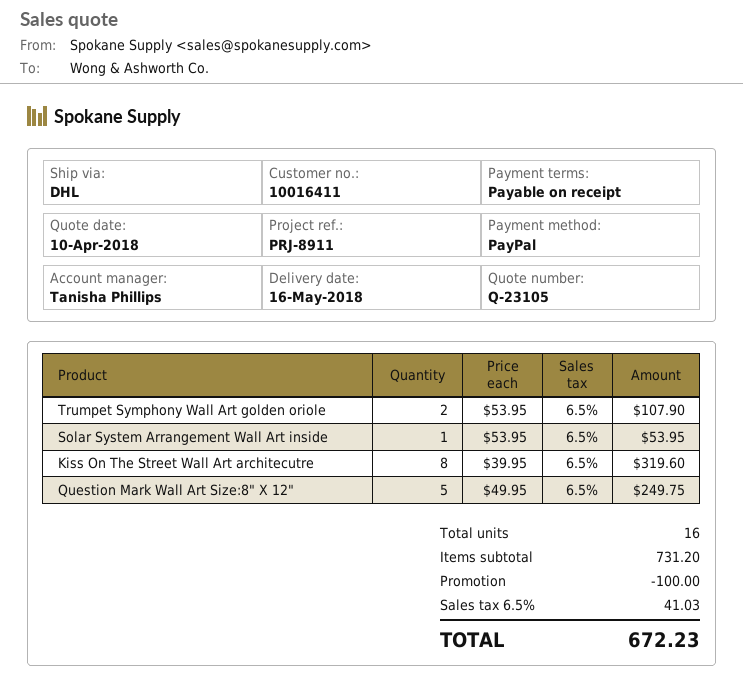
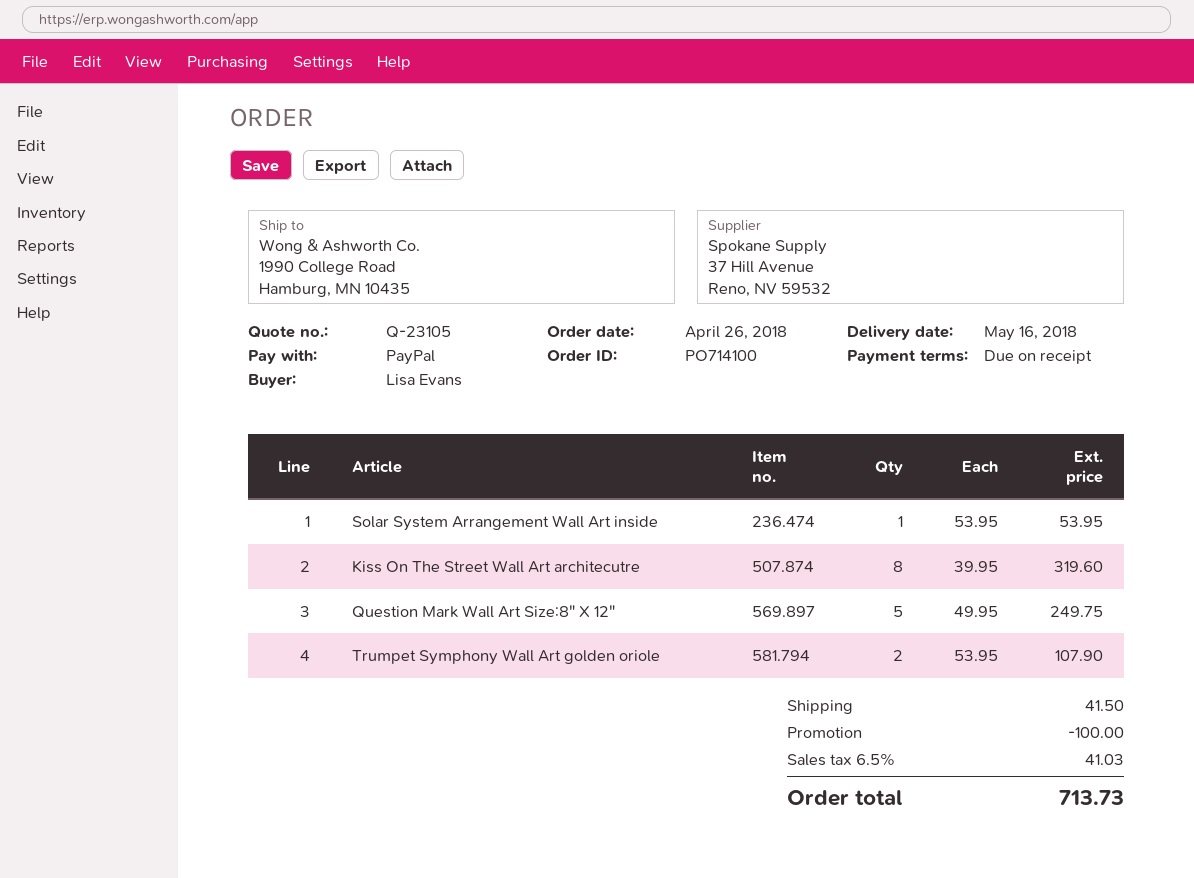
shipping: none -> 41.50
total: 672.23 -> 713.73

